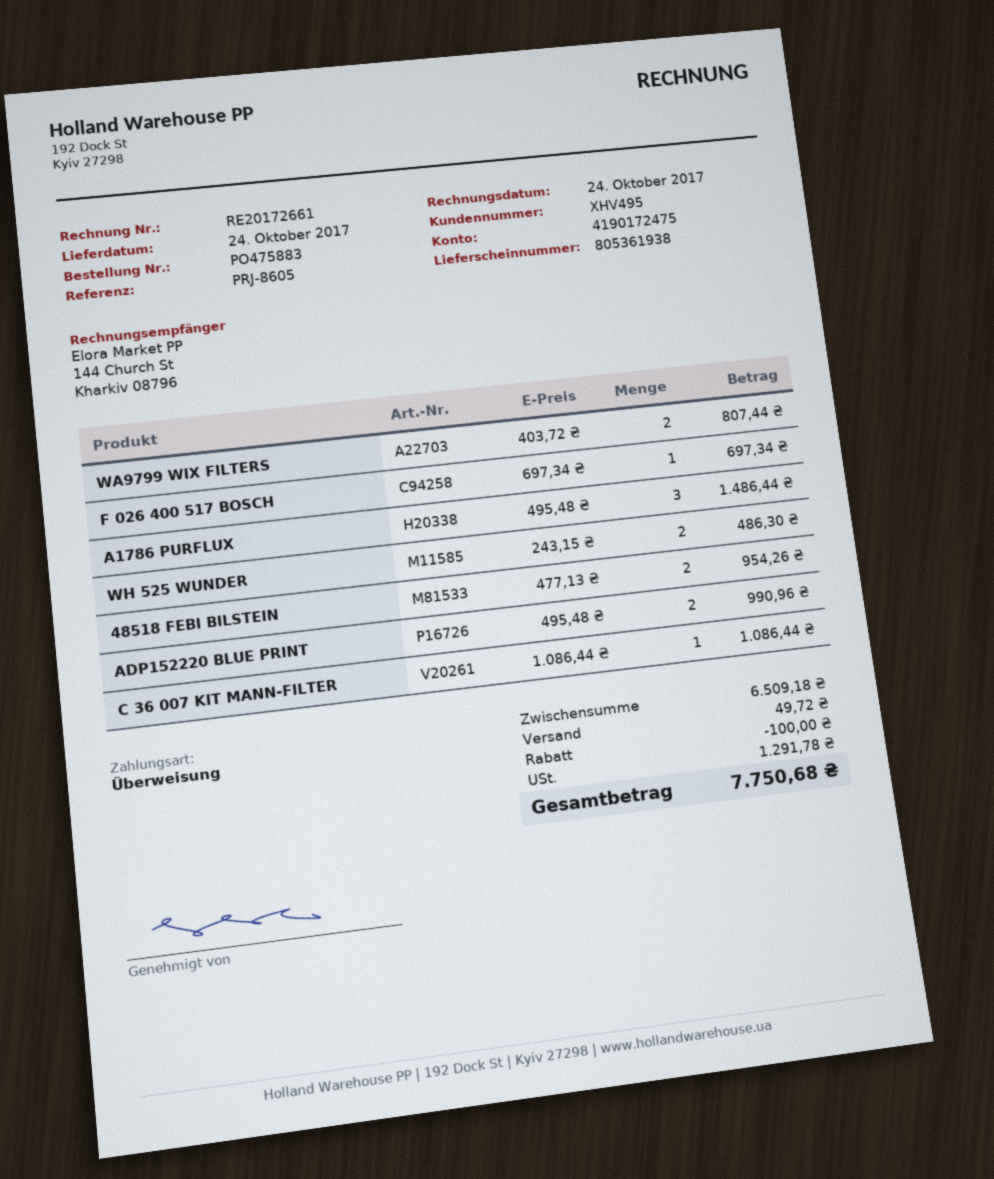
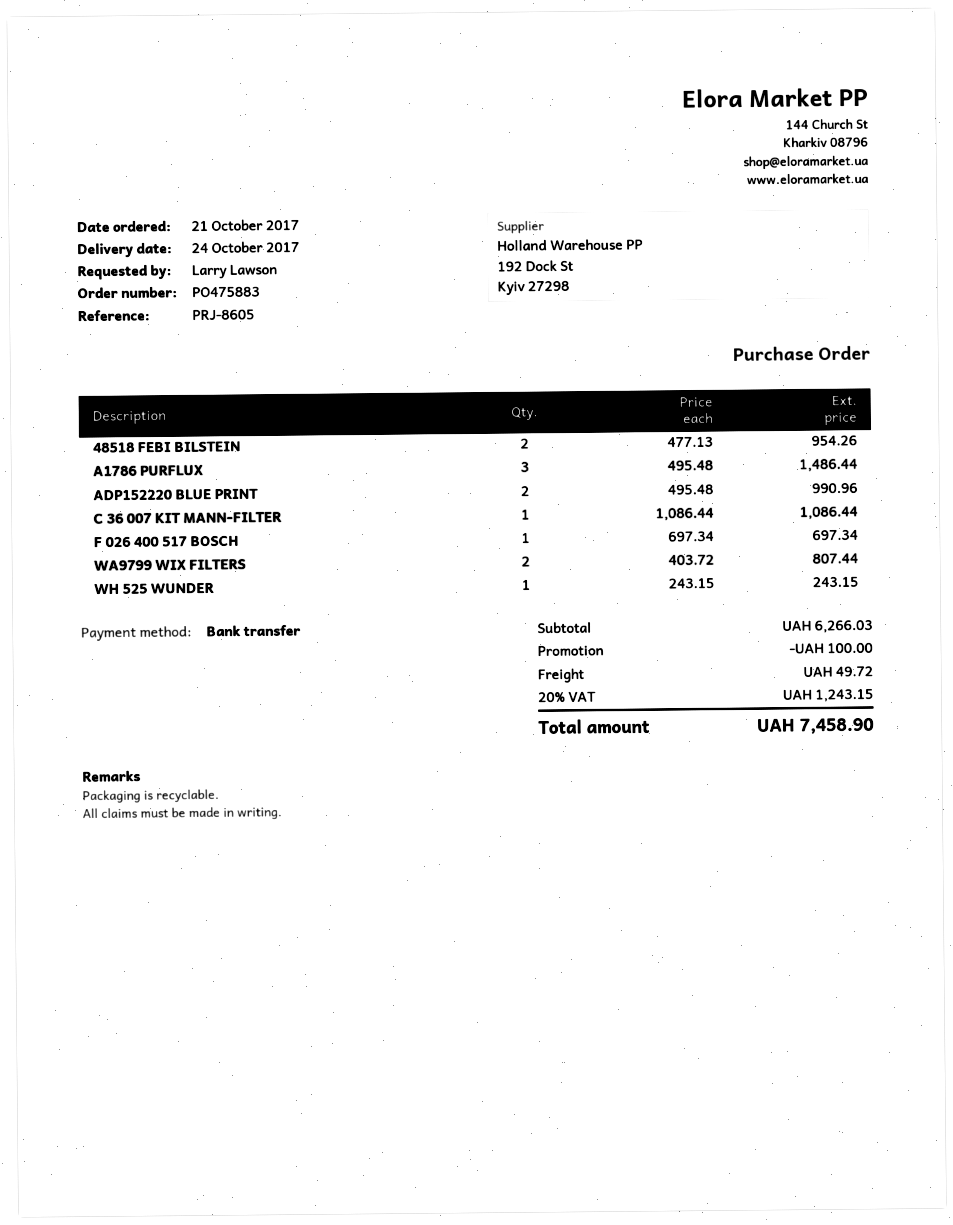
WH 525 WUNDER: 2 x 243.15 = 486.30 -> 1 x 243.15 = 243.15
subtotal: 6509.18 -> 6266.03
tax: 1291.78 -> 1243.15
total: 7750.68 -> 7458.90

